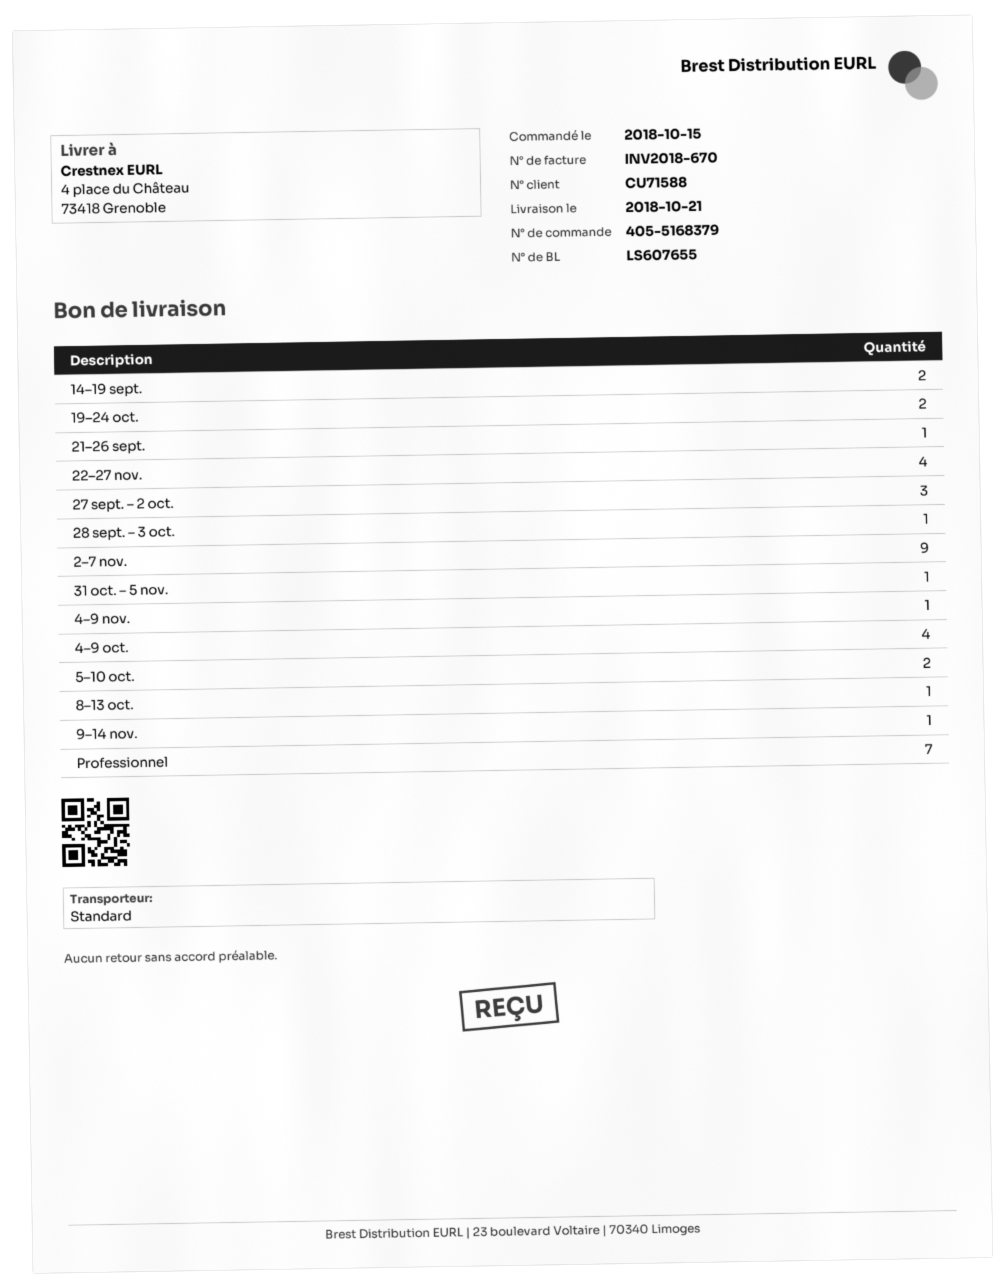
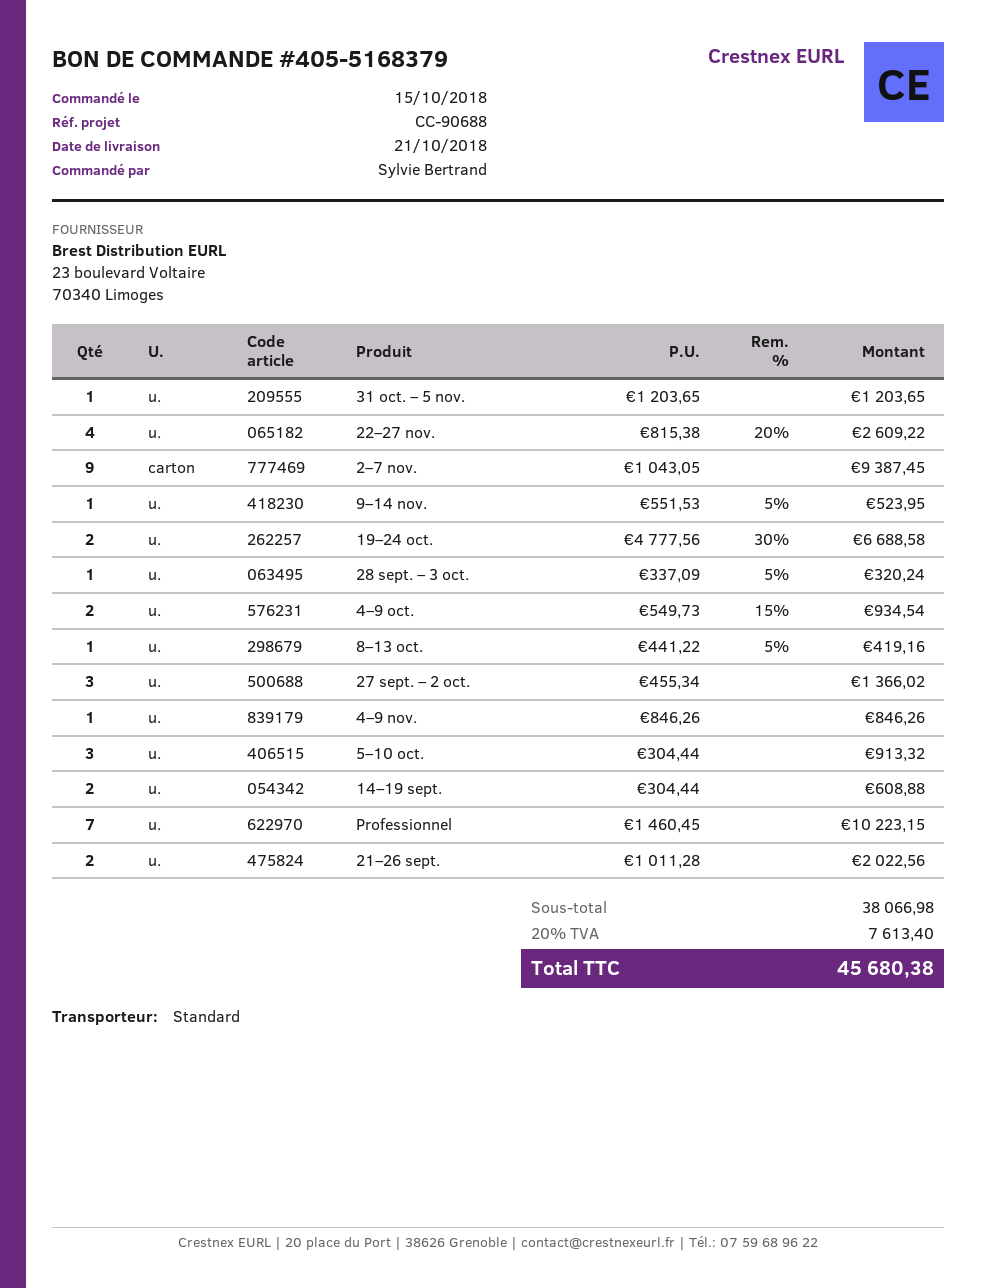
21–26 sept.: 1 -> 2
4–9 oct.: 4 -> 2
5–10 oct.: 2 -> 3

